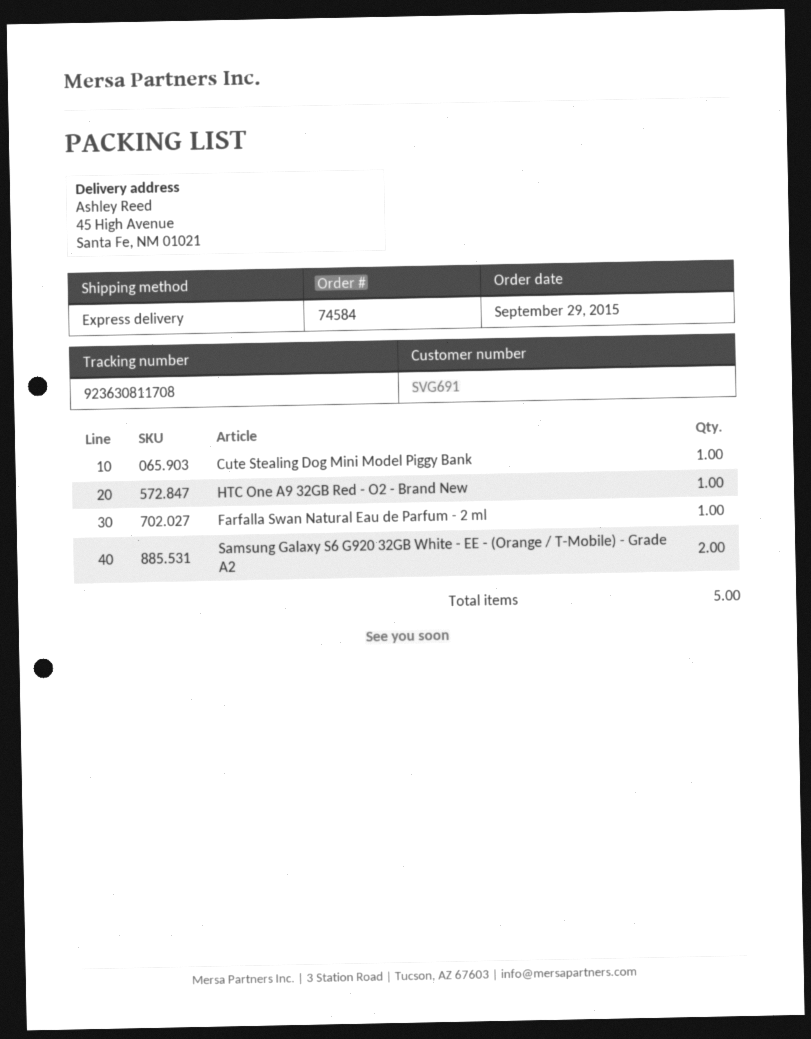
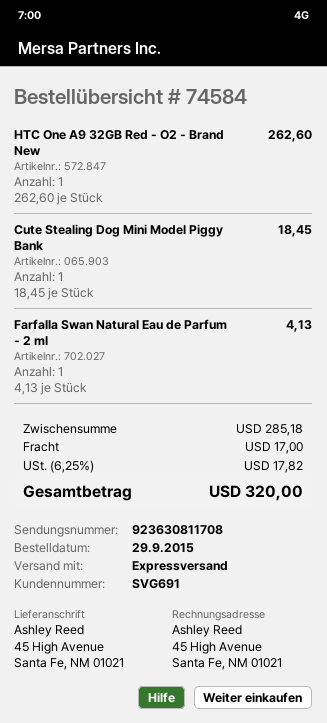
Samsung Galaxy S6 G920 32GB White - EE - (Orange / T-Mobile) - Grade A2: 2 -> none

